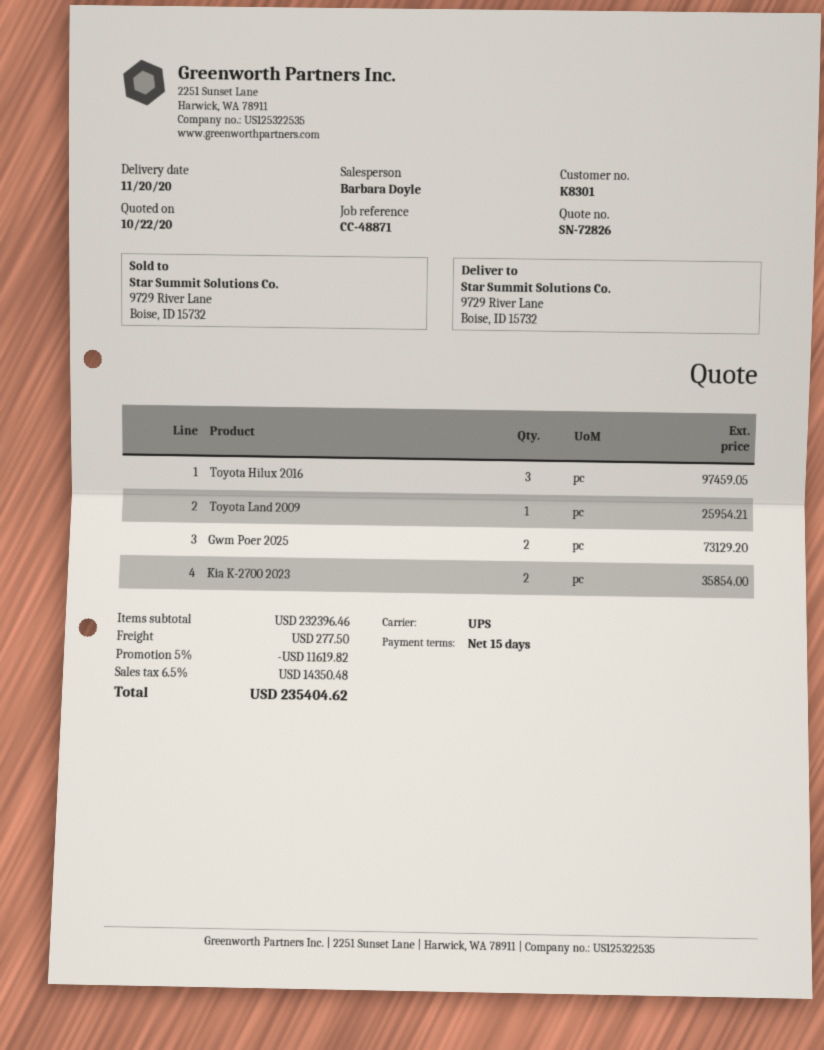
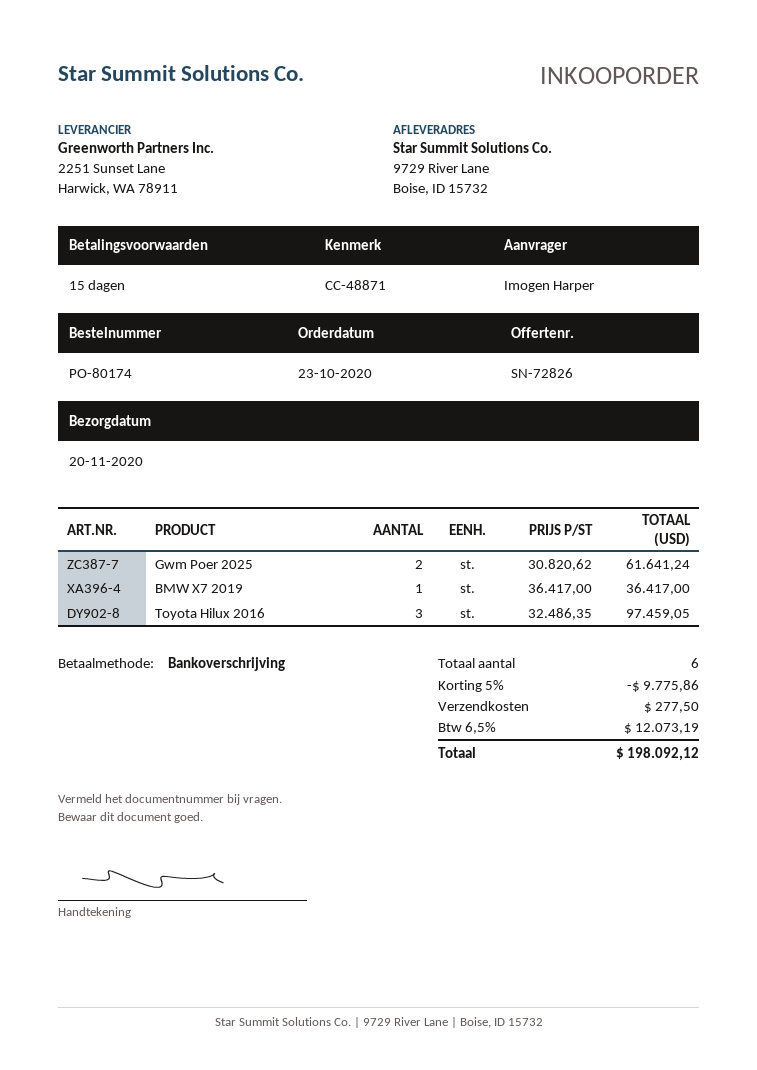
Toyota Land 2009: 1 for 25954.21 -> none
Gwm Poer 2025: 2 for 73129.20 -> 2 for 61641.24
Kia K-2700 2023: 2 for 35854.00 -> none
BMW X7 2019: none -> 1 for 36417.00
discount: 5% = 11619.82 -> 5% = 9775.86
tax: 6.5% = 14350.48 -> 6.5% = 12073.19
total: 235404.62 -> 198092.12

